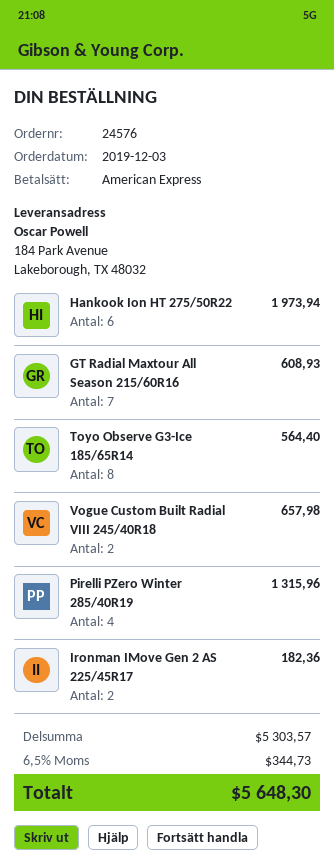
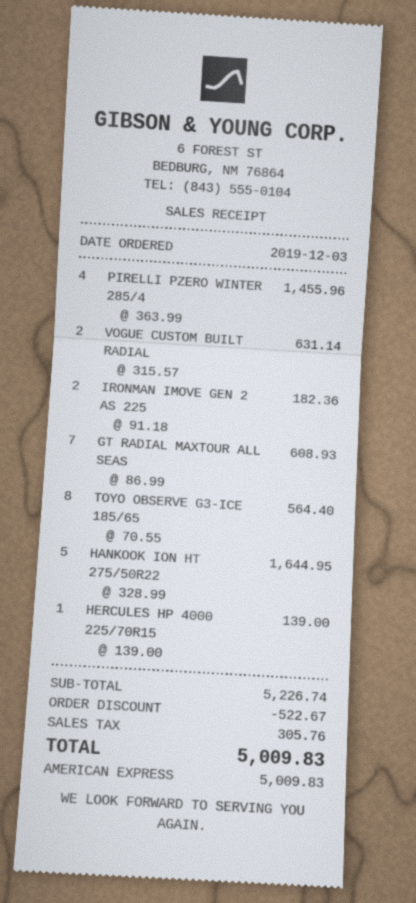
Hankook Ion HT 275/50R22: 6 for 1973.94 -> 5 for 1644.95
Vogue Custom Built Radial VIII 245/40R18: 2 for 657.98 -> 2 for 631.14
Pirelli PZero Winter 285/40R19: 4 for 1315.96 -> 4 for 1455.96
HERCULES HP 4000 225/70R15: none -> 1 for 139.00
subtotal: 5303.57 -> 5226.74
discount: none -> 522.67
tax: 344.73 -> 305.76
total: 5648.30 -> 5009.83

